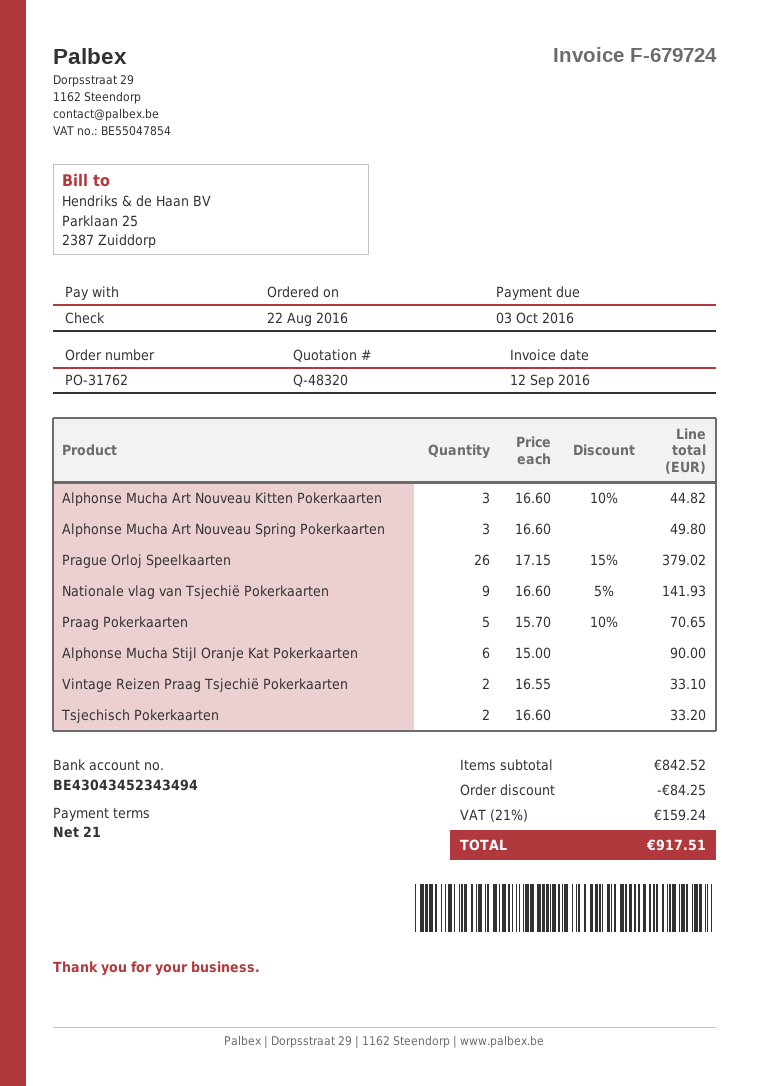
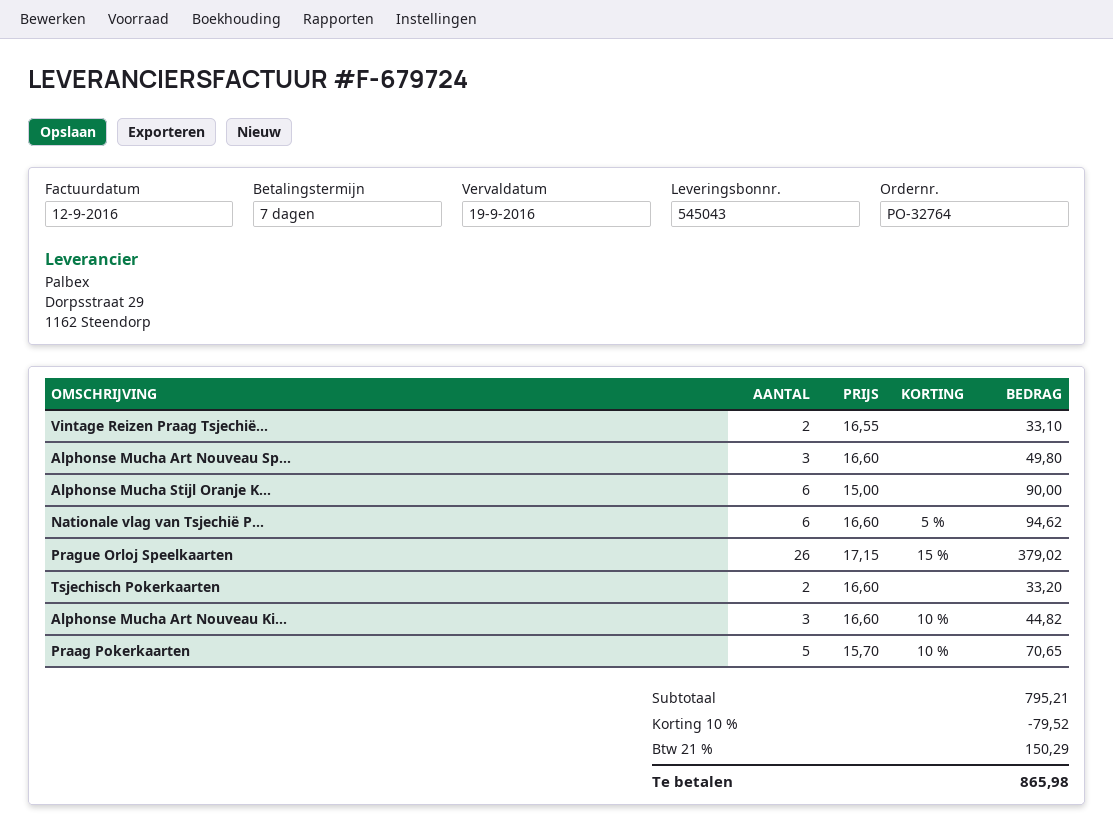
order number: PO-31762 -> PO-32764
payment terms: 21 days -> 7 days
due date: 2016-10-03 -> 2016-09-19
Nationale vlag van Tsjechië Pokerkaarten: 9 x 16.60 - 5% = 141.93 -> 6 x 16.60 - 5% = 94.62
subtotal: 842.52 -> 795.21
discount: 84.25 -> 79.52
tax: 21% = 159.24 -> 21% = 150.29
total: 917.51 -> 865.98

